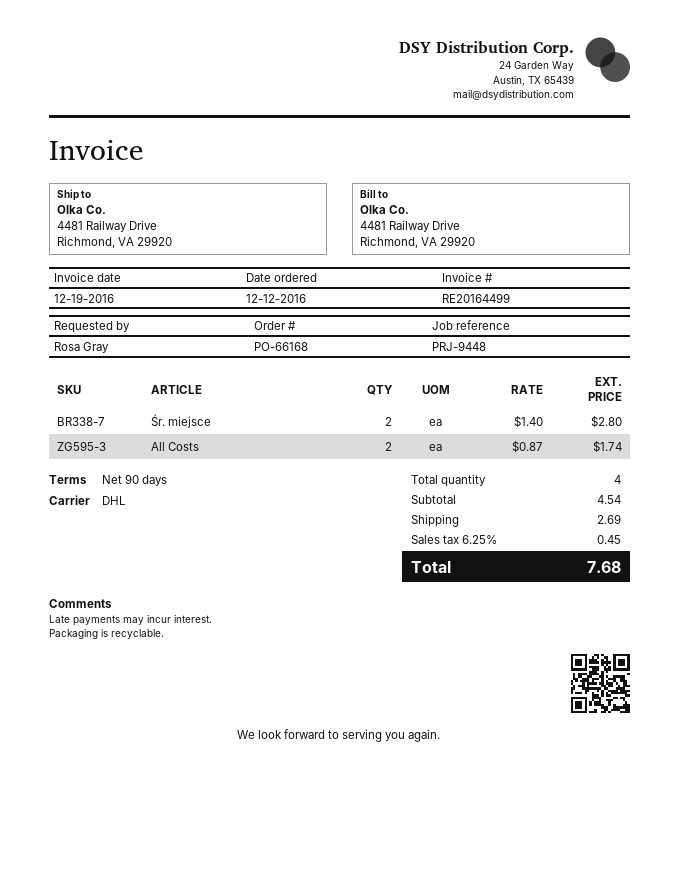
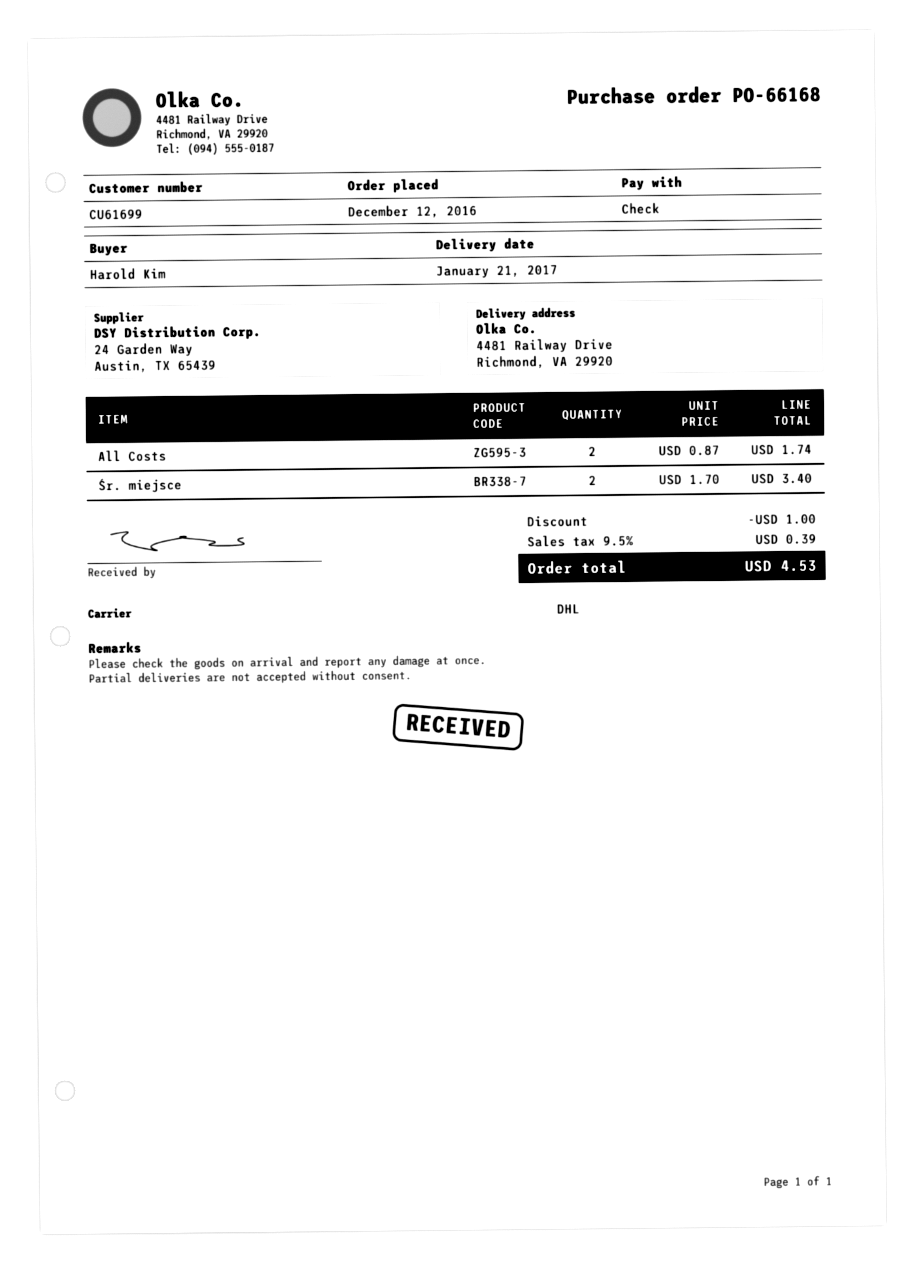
ordered by: Rosa Gray -> Harold Kim
Śr. miejsce: 2 x 1.40 = 2.80 -> 2 x 1.70 = 3.40
discount: none -> 1.00
shipping: 2.69 -> none
tax: 6.25% = 0.45 -> 9.5% = 0.39
total: 7.68 -> 4.53

